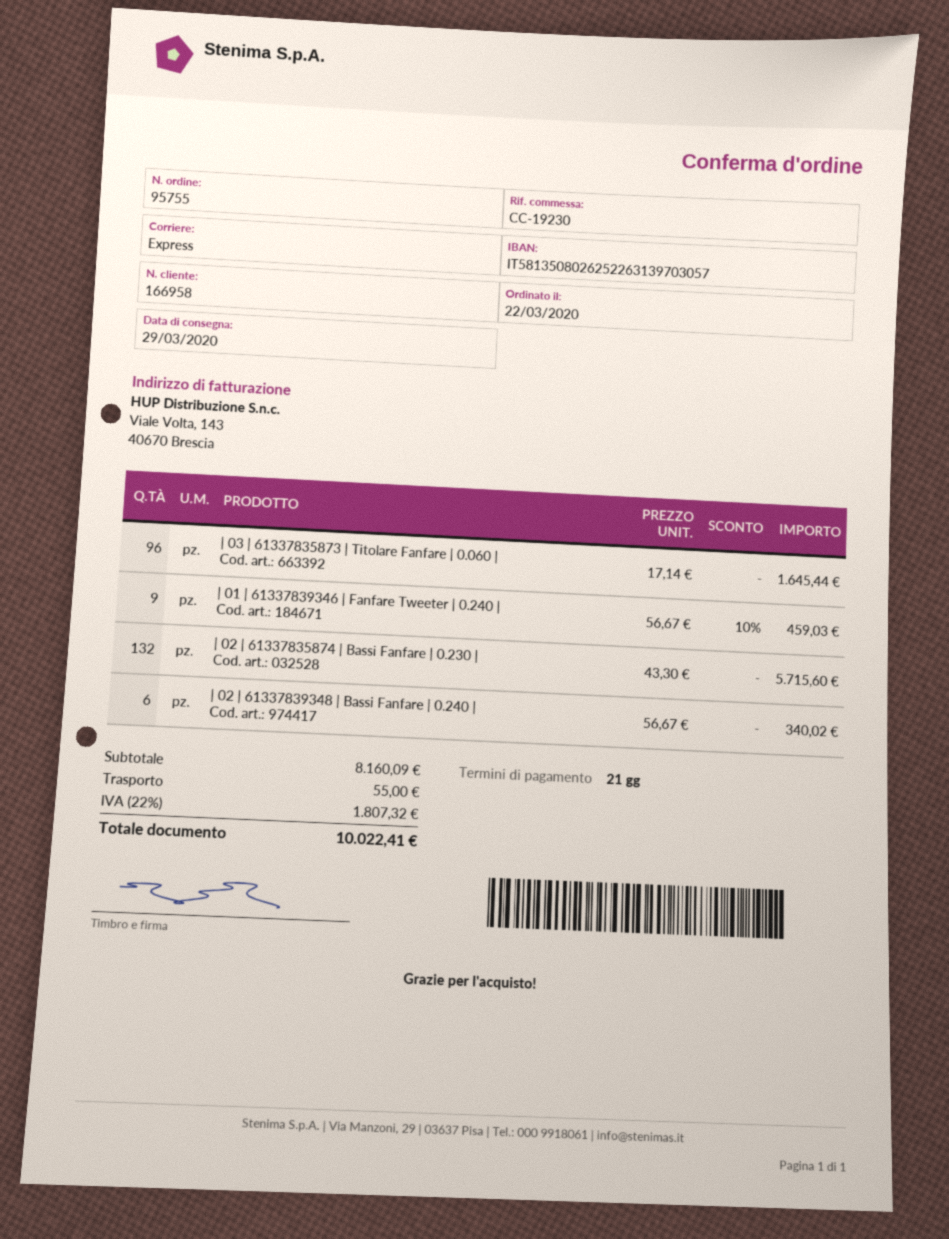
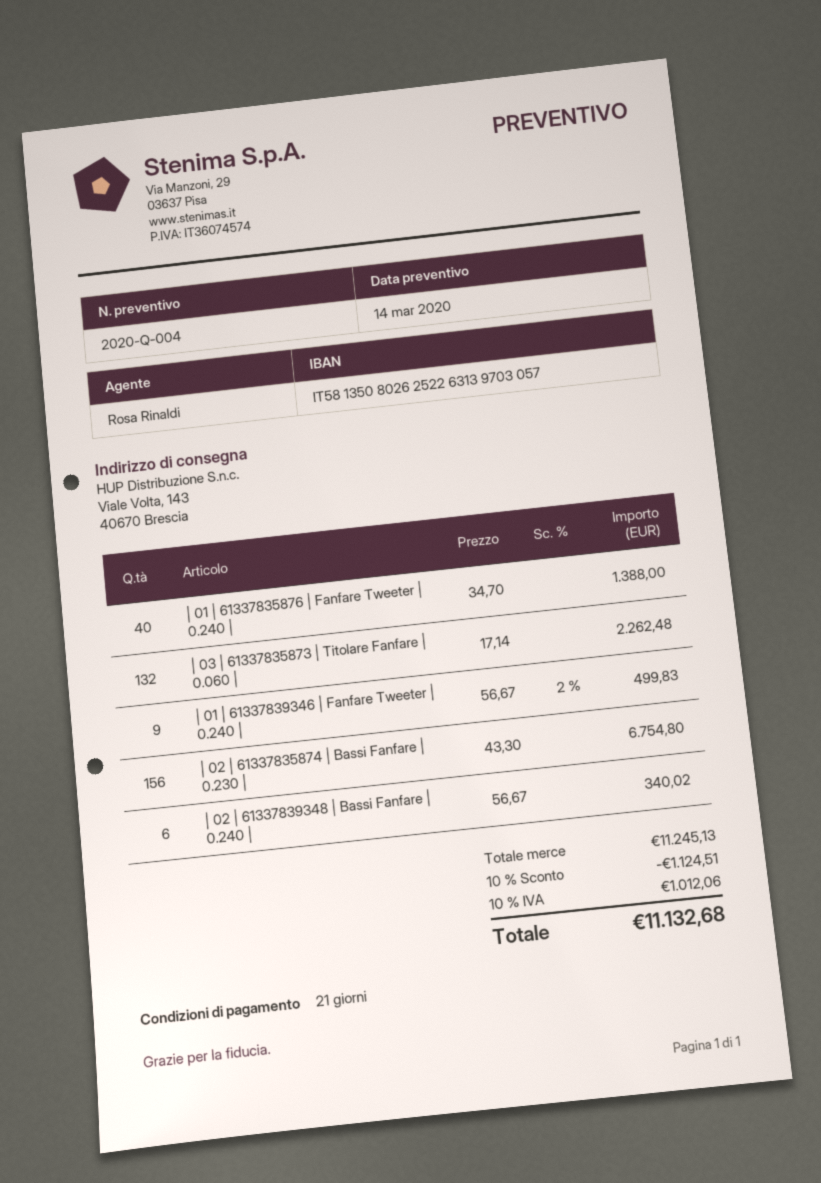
| 03 | 61337835873 | Titolare Fanfare | 0.060 |: 96 x 17.14 = 1645.44 -> 132 x 17.14 = 2262.48
| 01 | 61337839346 | Fanfare Tweeter | 0.240 |: 9 x 56.67 - 10% = 459.03 -> 9 x 56.67 - 2% = 499.83
| 02 | 61337835874 | Bassi Fanfare | 0.230 |: 132 x 43.30 = 5715.60 -> 156 x 43.30 = 6754.80
| 01 | 61337835876 | Fanfare Tweeter | 0.240 |: none -> 40 x 34.70 = 1388.00
subtotal: 8160.09 -> 11245.13
discount: none -> 10% = 1124.51
shipping: 55.00 -> none
tax: 22% = 1807.32 -> 10% = 1012.06
total: 10022.41 -> 11132.68

